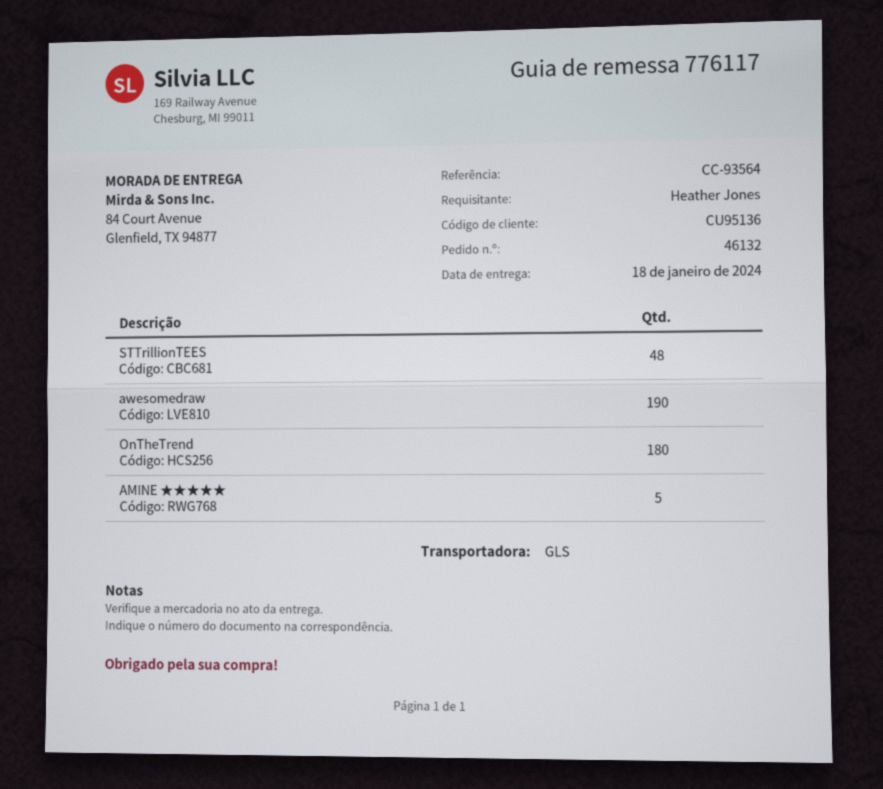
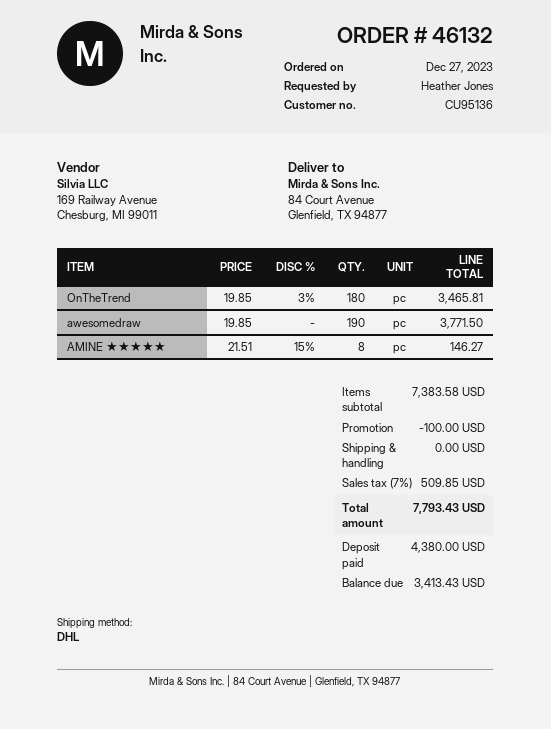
shipping method: GLS -> DHL
STTrillionTEES: 48 -> none
AMINE ★★★★★: 5 -> 8

